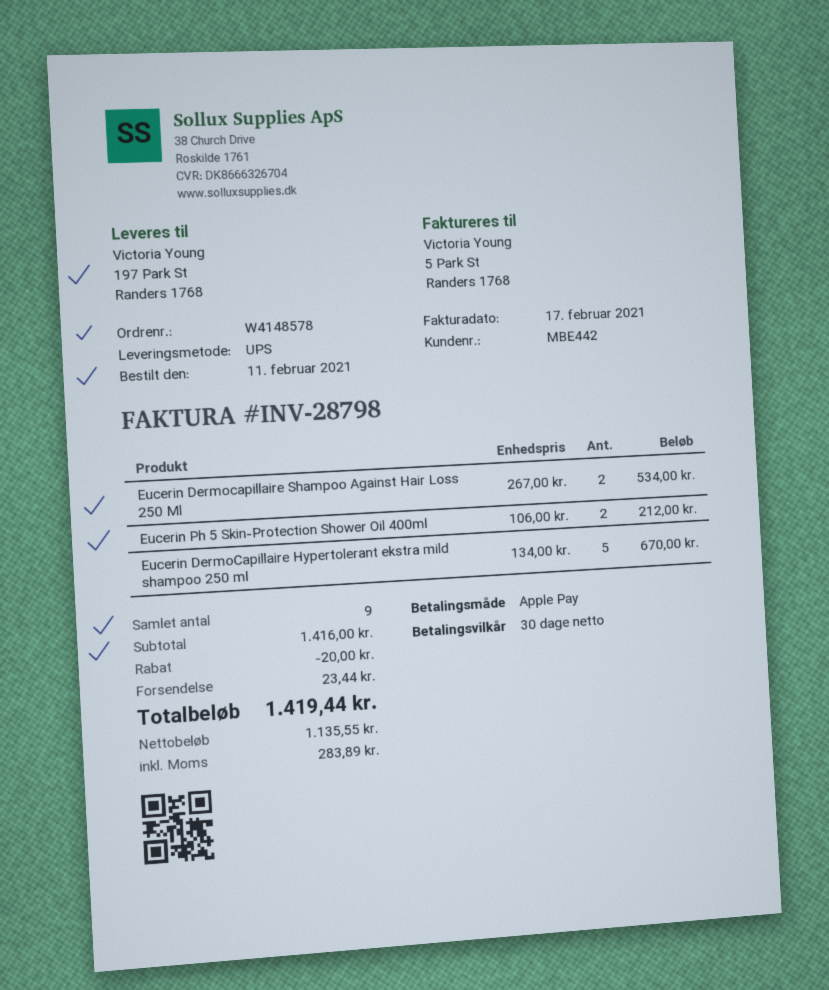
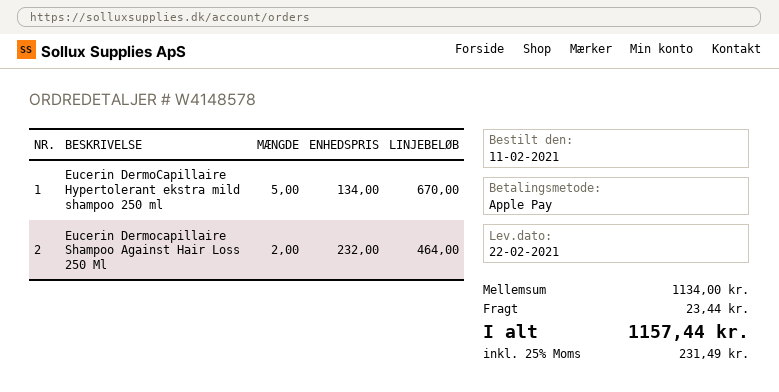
Eucerin Dermocapillaire Shampoo Against Hair Loss 250 Ml: 2 x 267.00 = 534.00 -> 2 x 232.00 = 464.00
Eucerin Ph 5 Skin-Protection Shower Oil 400ml: 2 x 106.00 = 212.00 -> none
subtotal: 1416.00 -> 1134.00
discount: 20.00 -> none
tax: 283.89 -> 231.49
total: 1419.44 -> 1157.44

